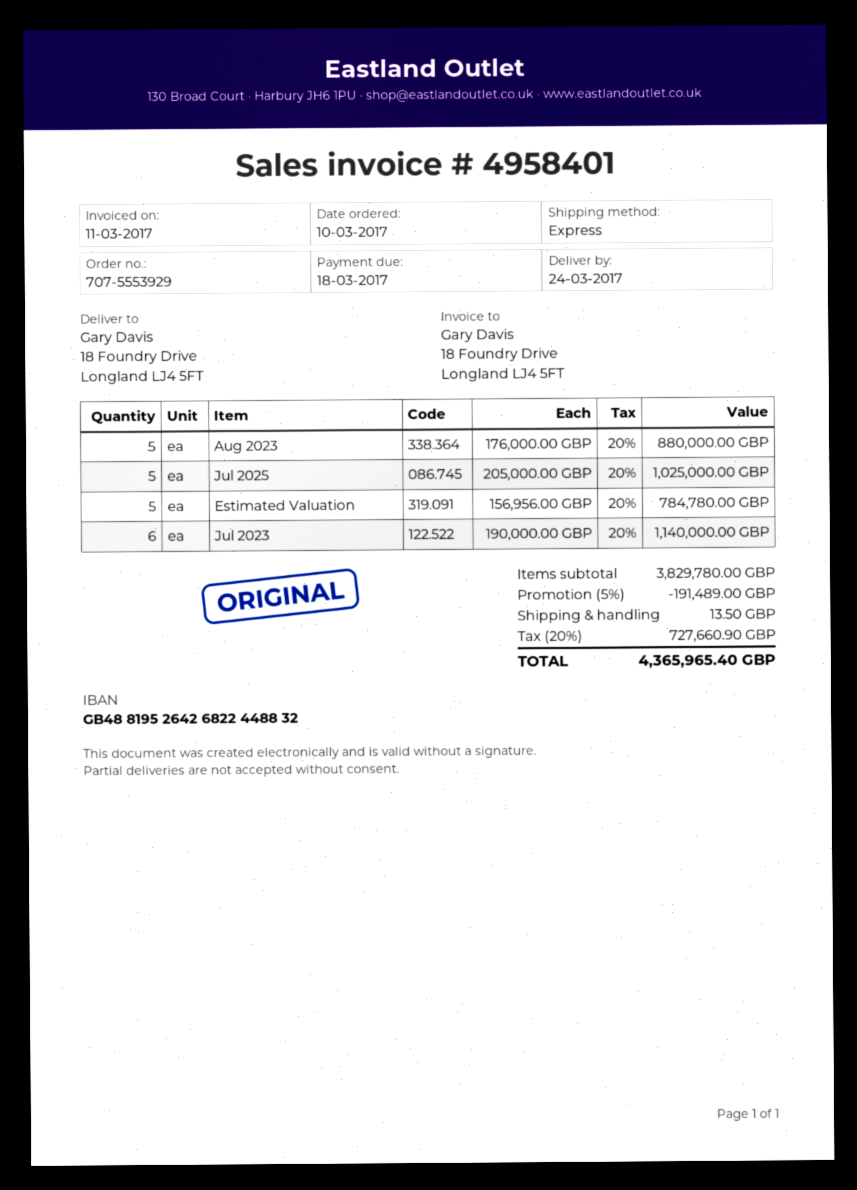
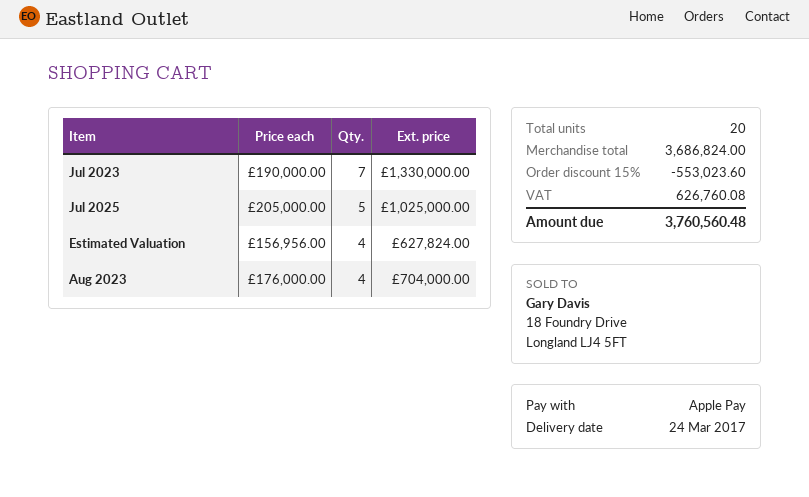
Aug 2023: 5 x 176000.00 = 880000.00 -> 4 x 176000.00 = 704000.00
Estimated Valuation: 5 x 156956.00 = 784780.00 -> 4 x 156956.00 = 627824.00
Jul 2023: 6 x 190000.00 = 1140000.00 -> 7 x 190000.00 = 1330000.00
subtotal: 3829780.00 -> 3686824.00
discount: 5% = 191489.00 -> 15% = 553023.60
shipping: 13.50 -> none
tax: 727660.90 -> 626760.08
total: 4365965.40 -> 3760560.48

